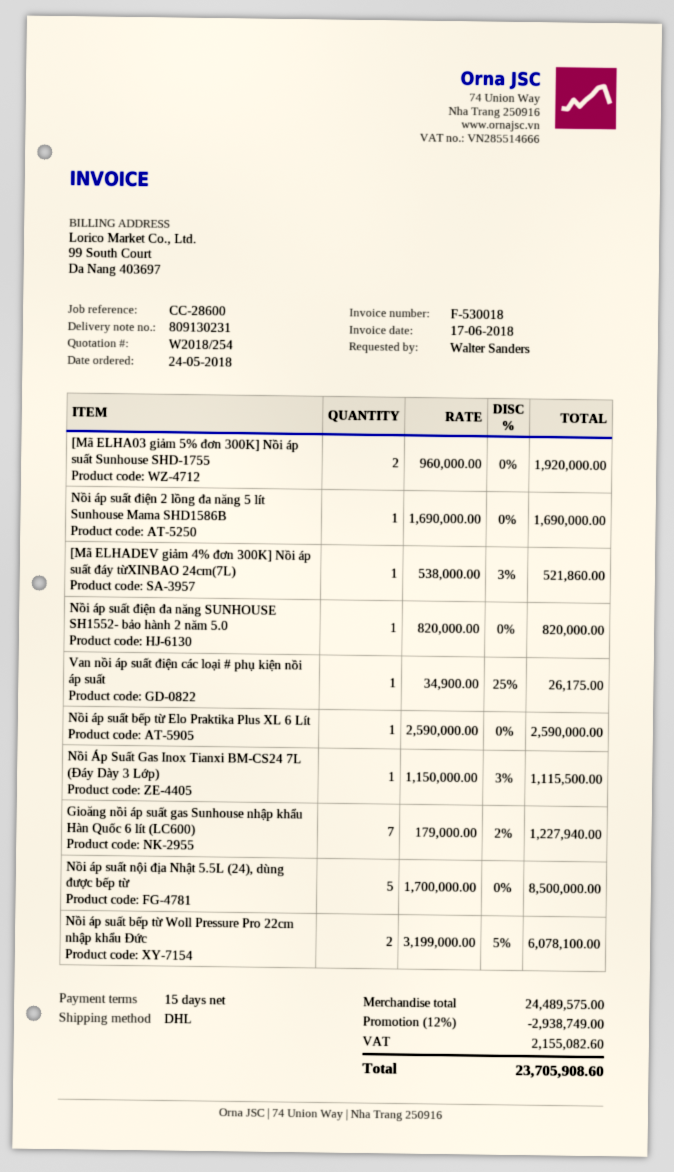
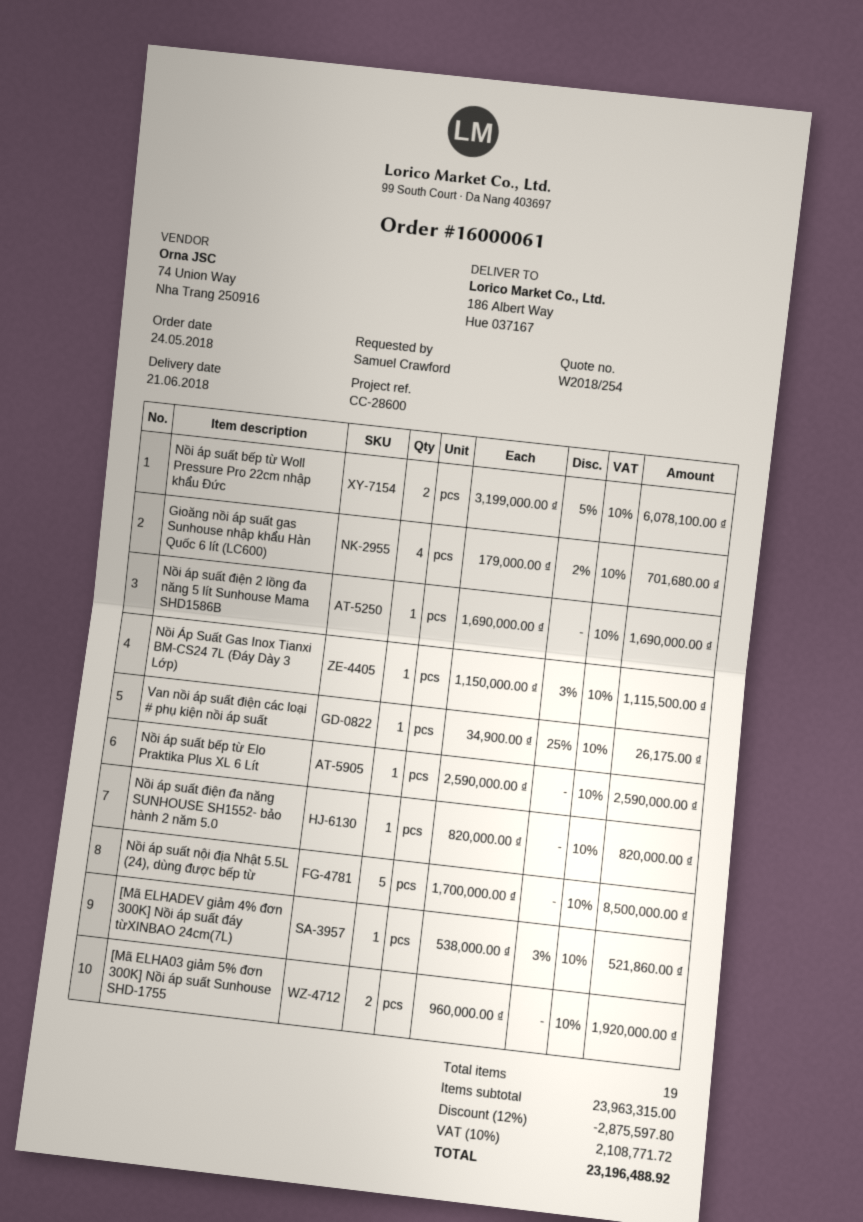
ordered by: Walter Sanders -> Samuel Crawford
Gioăng nồi áp suất gas Sunhouse nhập khẩu Hàn Quốc 6 lít (LC600): 7 x 179000.00 - 2% = 1227940.00 -> 4 x 179000.00 - 2% = 701680.00
subtotal: 24489575.00 -> 23963315.00
discount: 12% = 2938749.00 -> 12% = 2875597.80
tax: 2155082.60 -> 2108771.72
total: 23705908.60 -> 23196488.92

